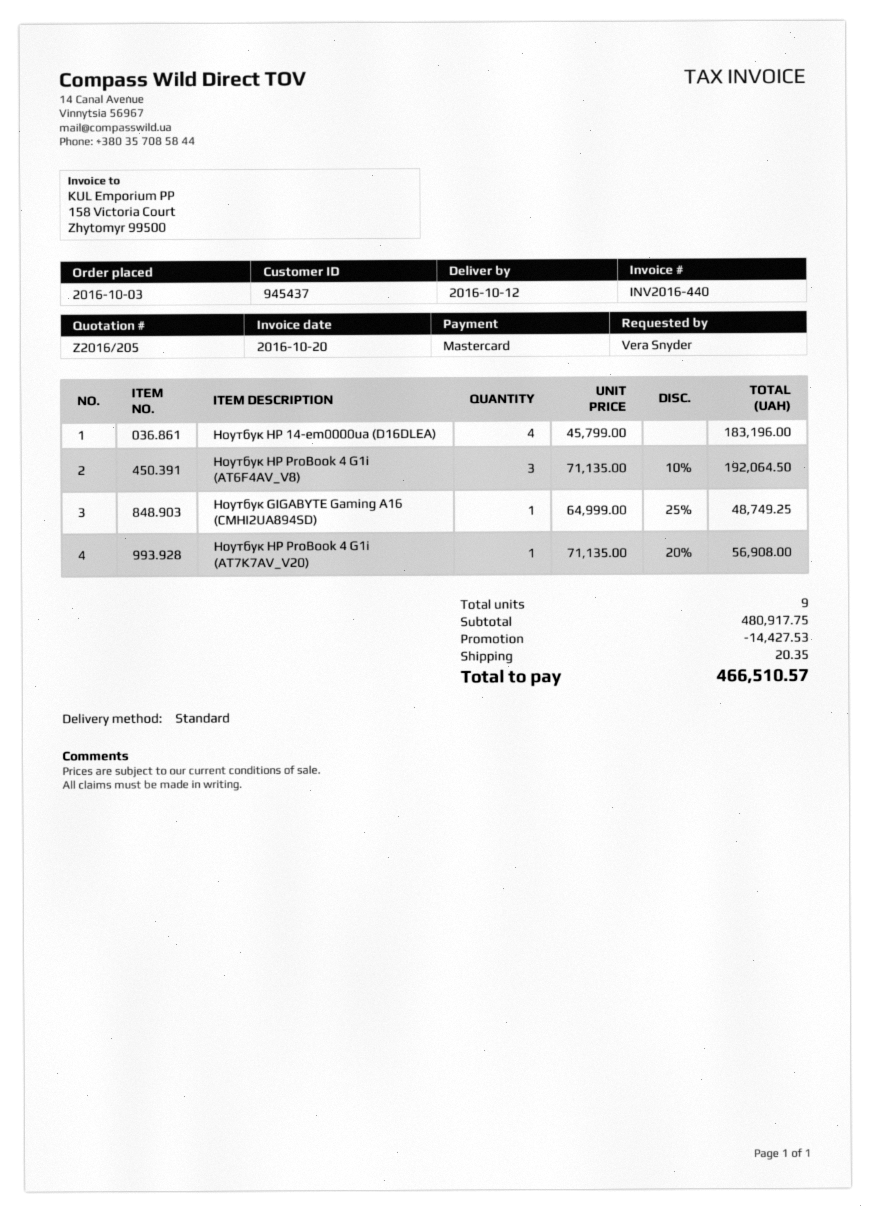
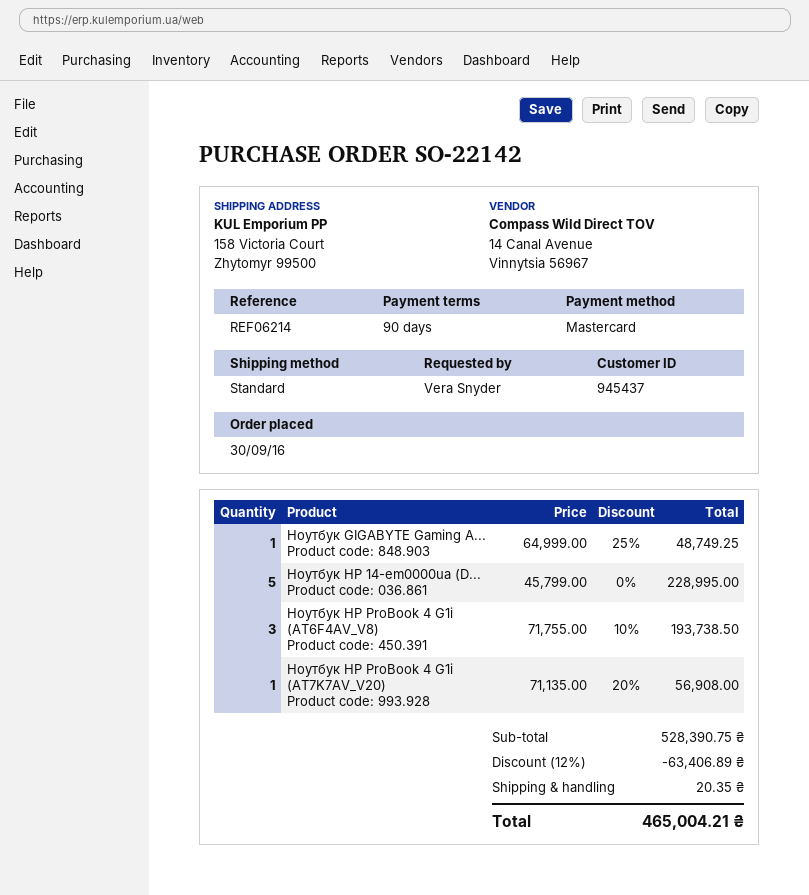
order date: 2016-10-03 -> 2016-09-30
Ноутбук HP 14-em0000ua (D16DLEA): 4 x 45799.00 = 183196.00 -> 5 x 45799.00 = 228995.00
Ноутбук HP ProBook 4 G1i (AT6F4AV_V8): 3 x 71135.00 - 10% = 192064.50 -> 3 x 71755.00 - 10% = 193738.50
subtotal: 480917.75 -> 528390.75
discount: 14427.53 -> 63406.89
total: 466510.57 -> 465004.21

